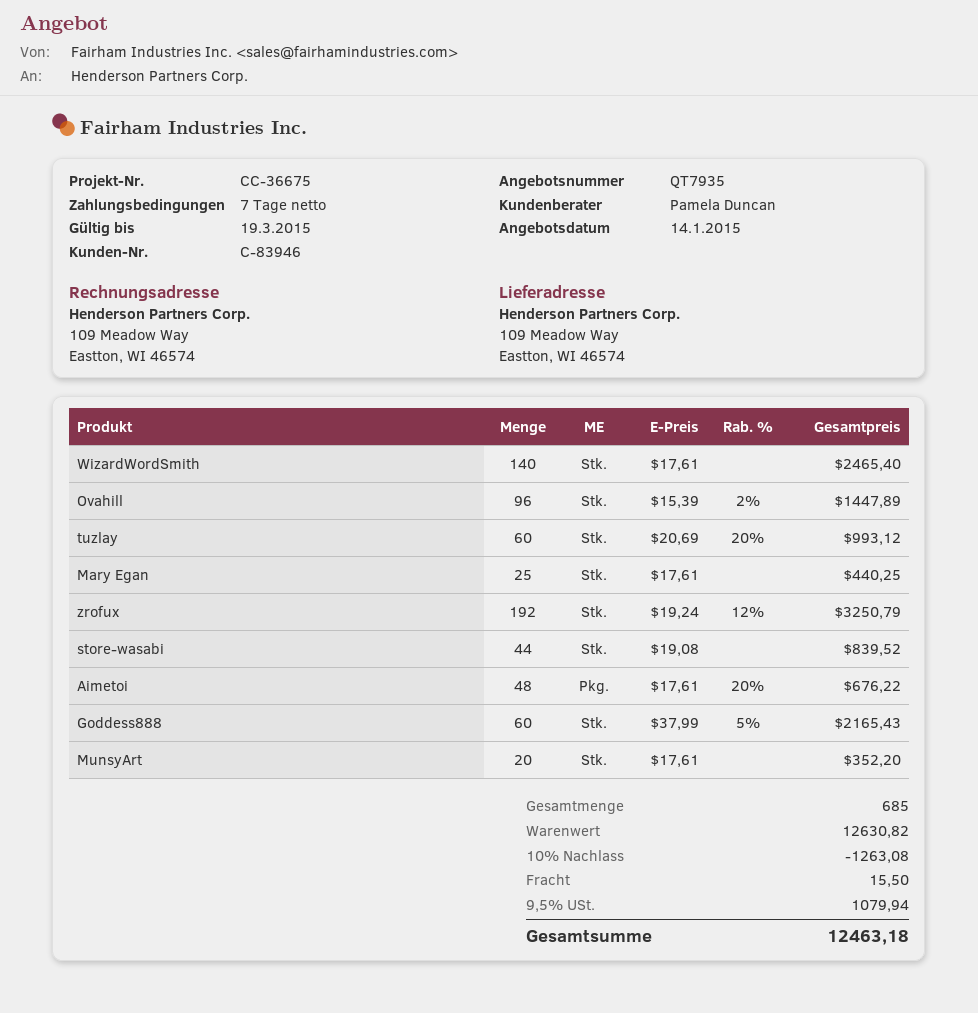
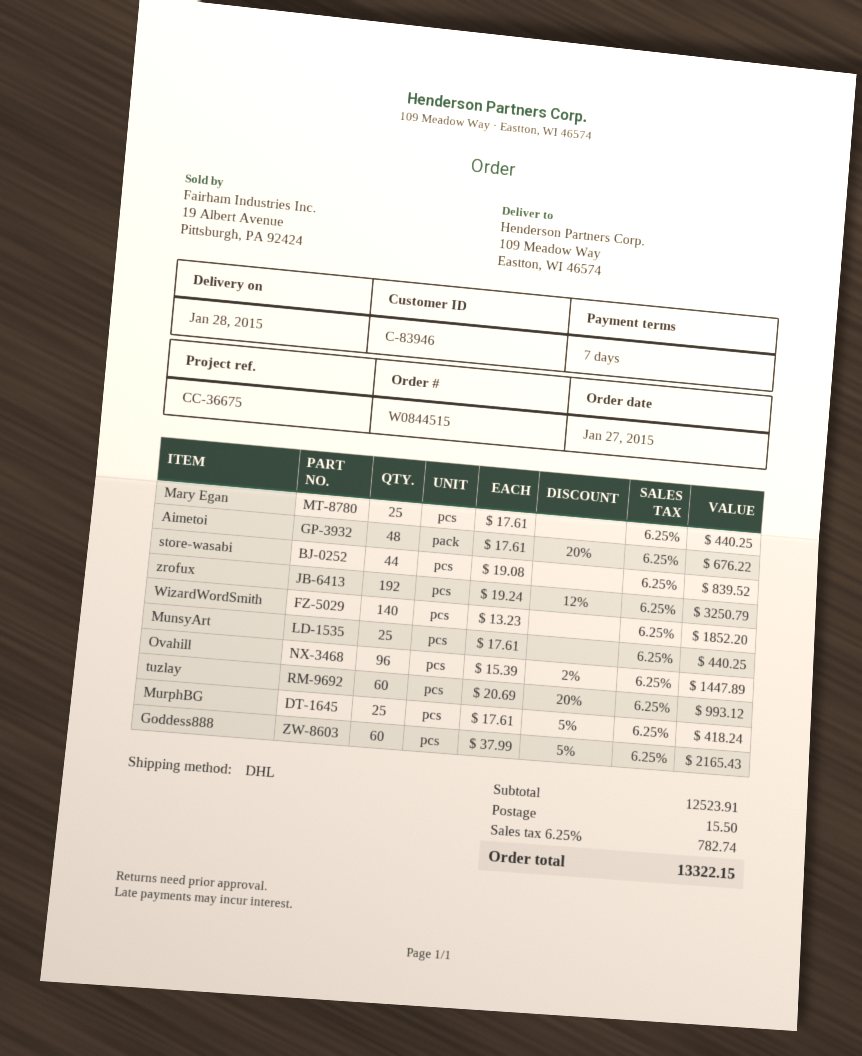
WizardWordSmith: 140 x 17.61 = 2465.40 -> 140 x 13.23 = 1852.20
MunsyArt: 20 x 17.61 = 352.20 -> 25 x 17.61 = 440.25
MurphBG: none -> 25 x 17.61 - 5% = 418.24
subtotal: 12630.82 -> 12523.91
discount: 10% = 1263.08 -> none
tax: 9.5% = 1079.94 -> 6.25% = 782.74
total: 12463.18 -> 13322.15

